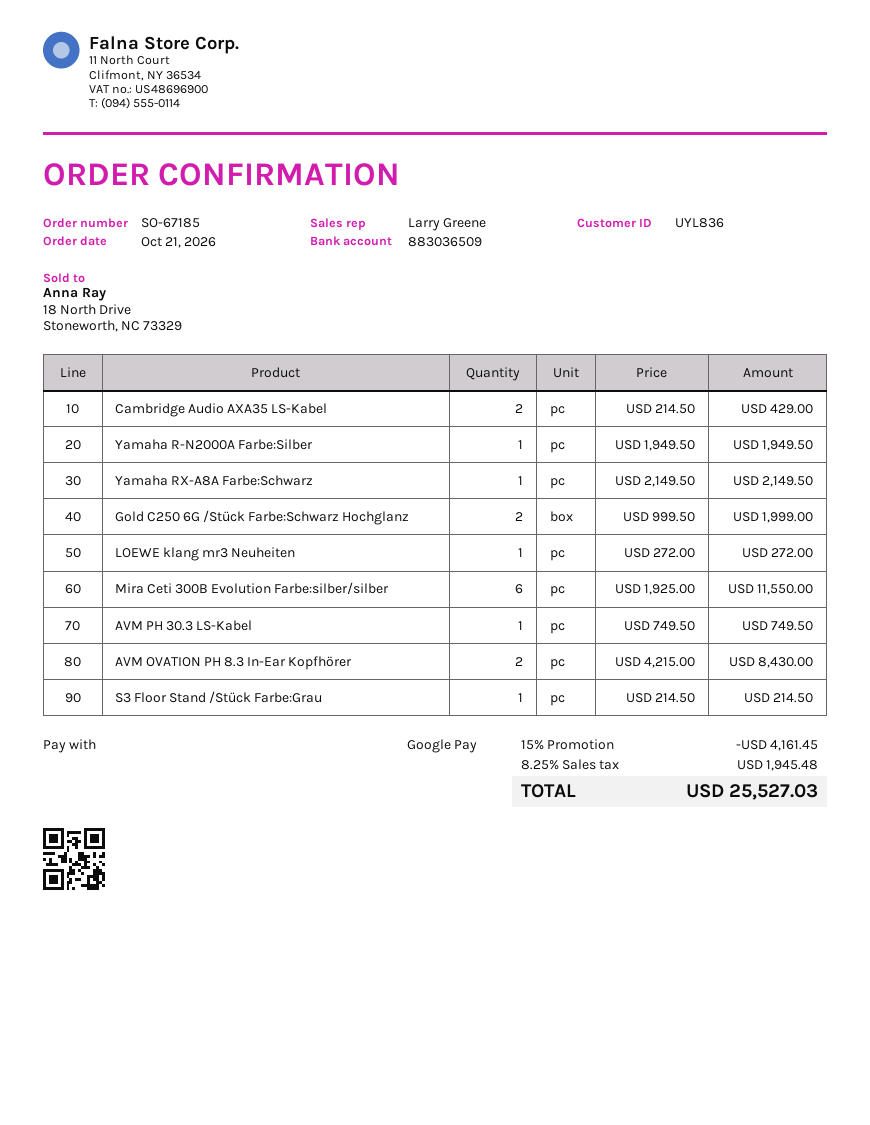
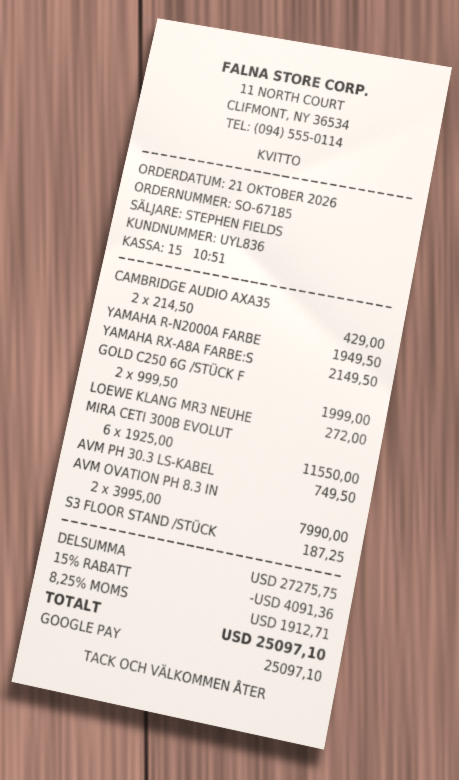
sales rep: Larry Greene -> STEPHEN FIELDS
AVM OVATION PH 8.3 In-Ear Kopfhörer: 2 x 4215.00 = 8430.00 -> 2 x 3995.00 = 7990.00
S3 Floor Stand /Stück Farbe:Grau: 1 x 214.50 = 214.50 -> 1 x 187.25 = 187.25
discount: 15% = 4161.45 -> 15% = 4091.36
tax: 8.25% = 1945.48 -> 8.25% = 1912.71
total: 25527.03 -> 25097.10

